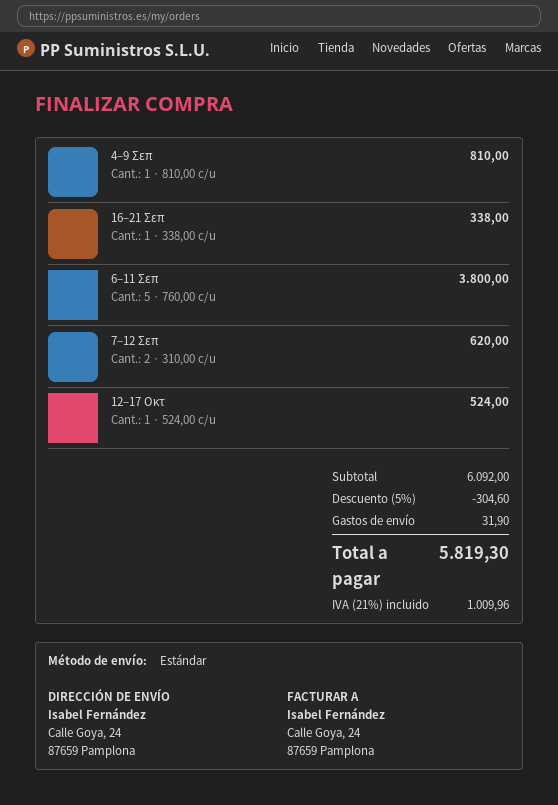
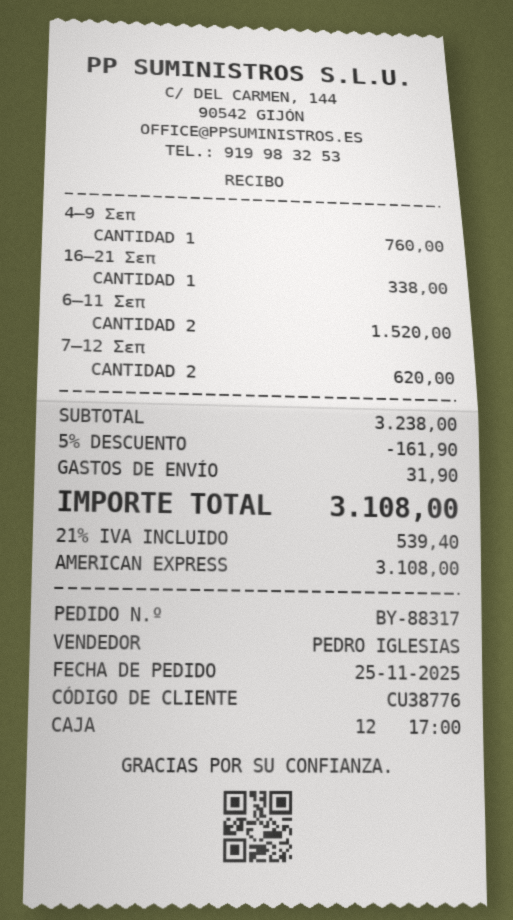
4–9 Σεπ: 1 for 810.00 -> 1 for 760.00
6–11 Σεπ: 5 for 3800.00 -> 2 for 1520.00
12–17 Οκτ: 1 for 524.00 -> none
subtotal: 6092.00 -> 3238.00
discount: 5% = 304.60 -> 5% = 161.90
tax: 21% = 1009.96 -> 21% = 539.40
total: 5819.30 -> 3108.00

